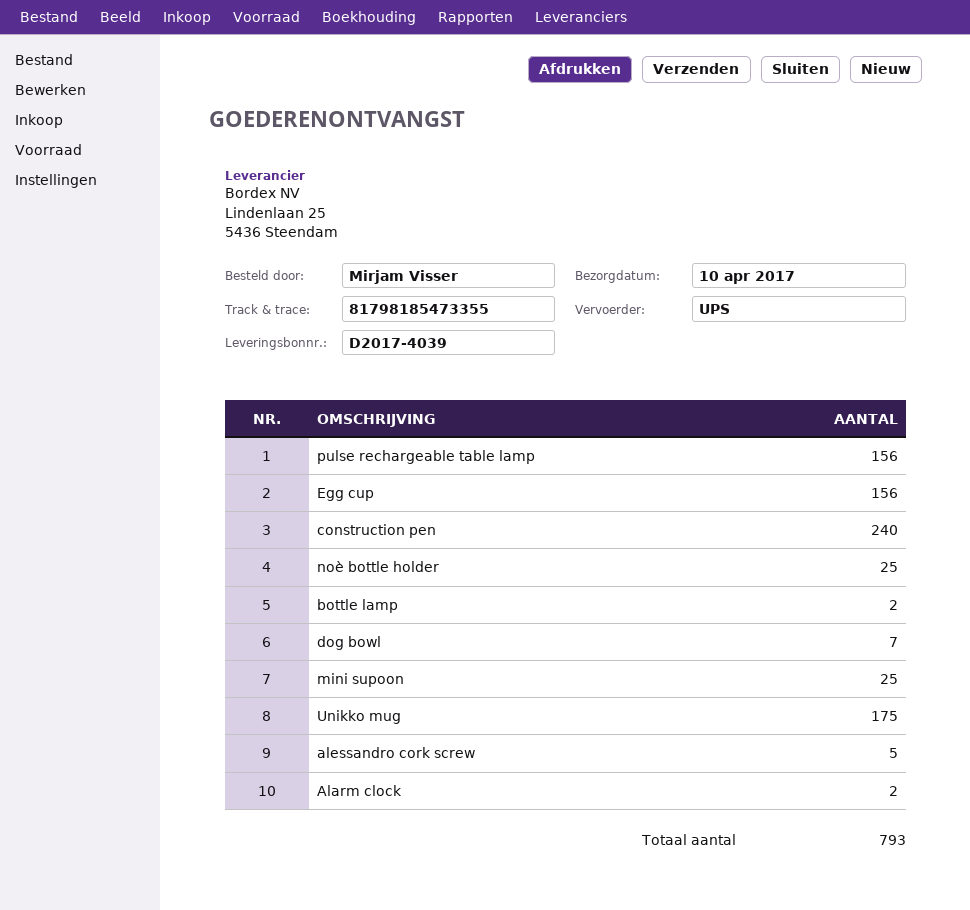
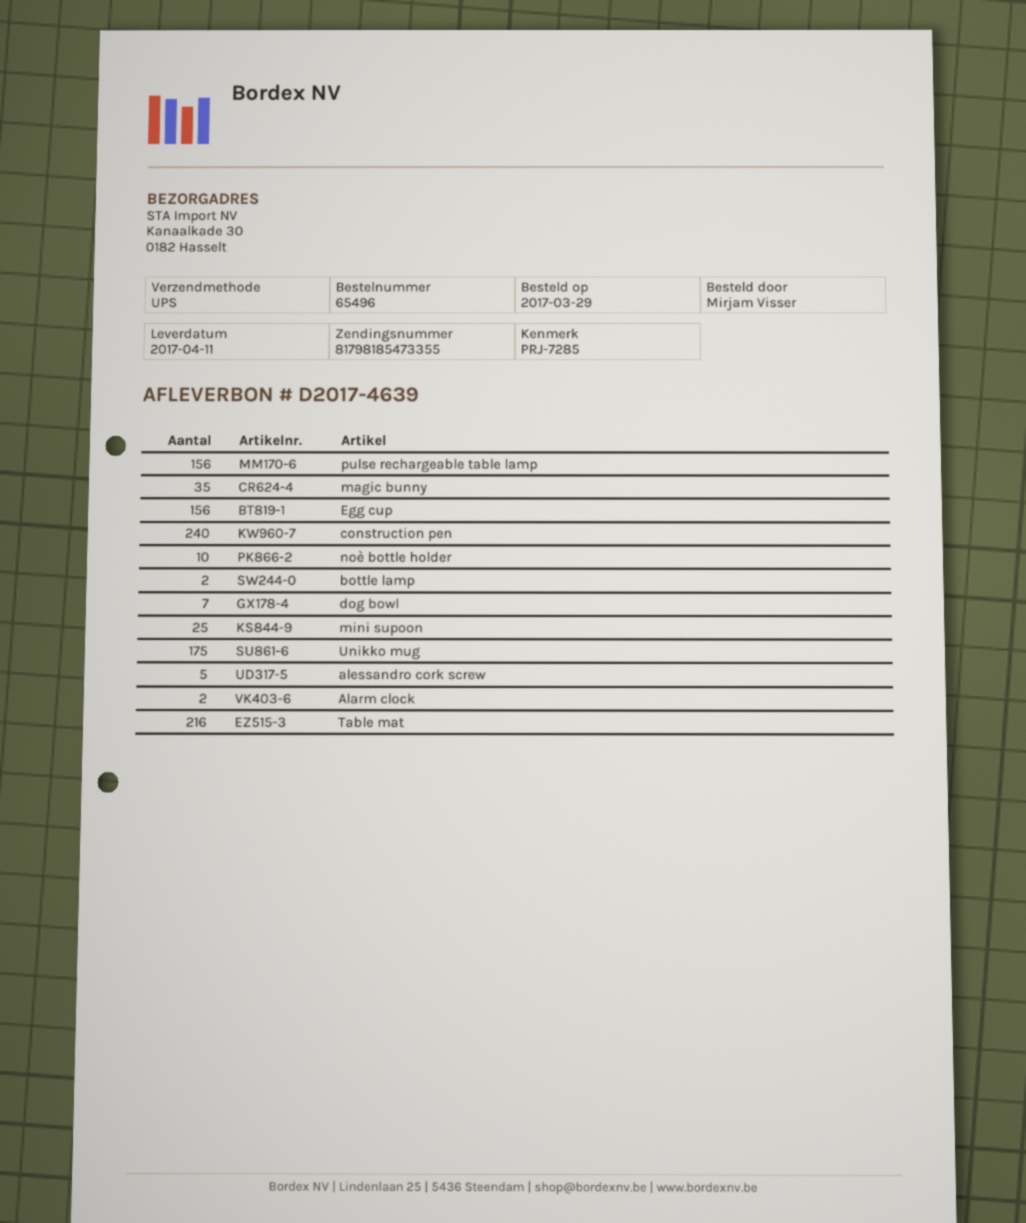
delivery note number: D2017-4039 -> D2017-4639
delivery date: 2017-04-10 -> 2017-04-11
noè bottle holder: 25 -> 10
magic bunny: none -> 35
Table mat: none -> 216

